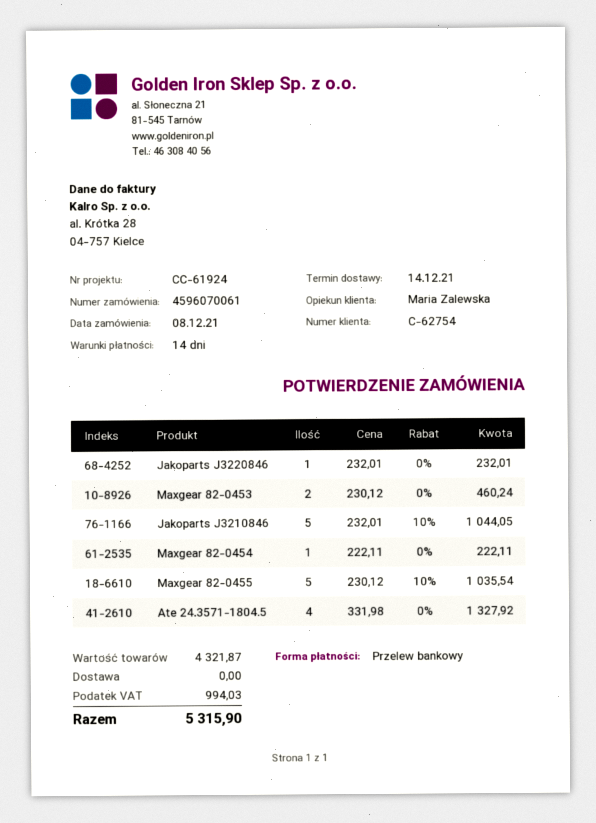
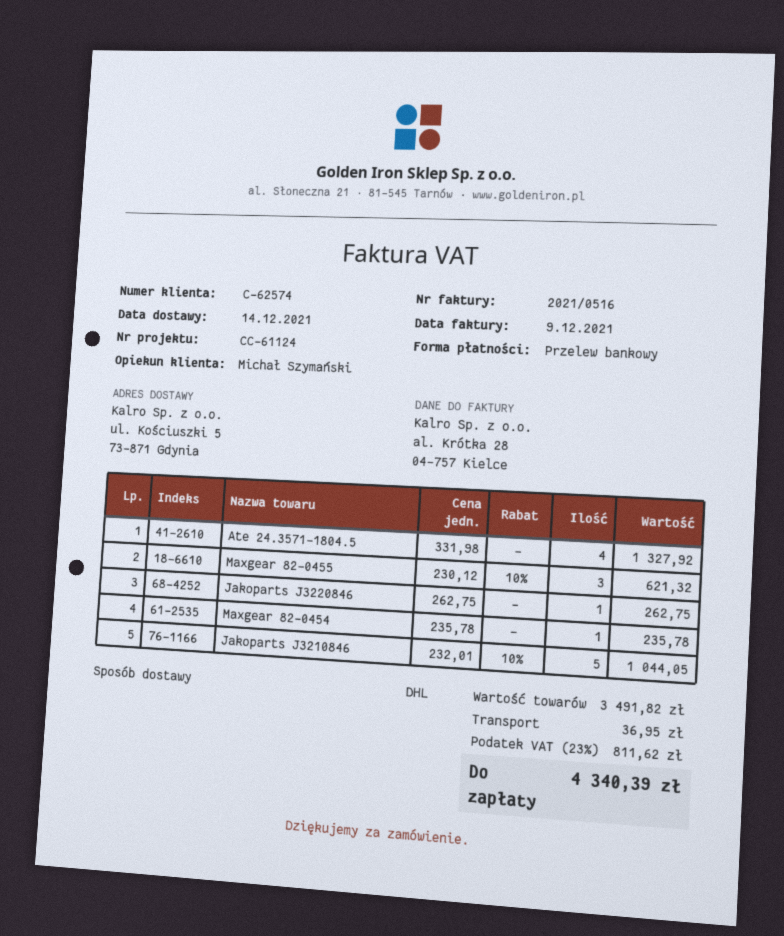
customer number: C-62754 -> C-62574
reference: CC-61924 -> CC-61124
sales rep: Maria Zalewska -> Michał Szymański
Jakoparts J3220846: 1 x 232.01 = 232.01 -> 1 x 262.75 = 262.75
Maxgear 82-0453: 2 x 230.12 = 460.24 -> none
Maxgear 82-0454: 1 x 222.11 = 222.11 -> 1 x 235.78 = 235.78
Maxgear 82-0455: 5 x 230.12 - 10% = 1035.54 -> 3 x 230.12 - 10% = 621.32
subtotal: 4321.87 -> 3491.82
shipping: 0.00 -> 36.95
tax: 994.03 -> 811.62
total: 5315.90 -> 4340.39

